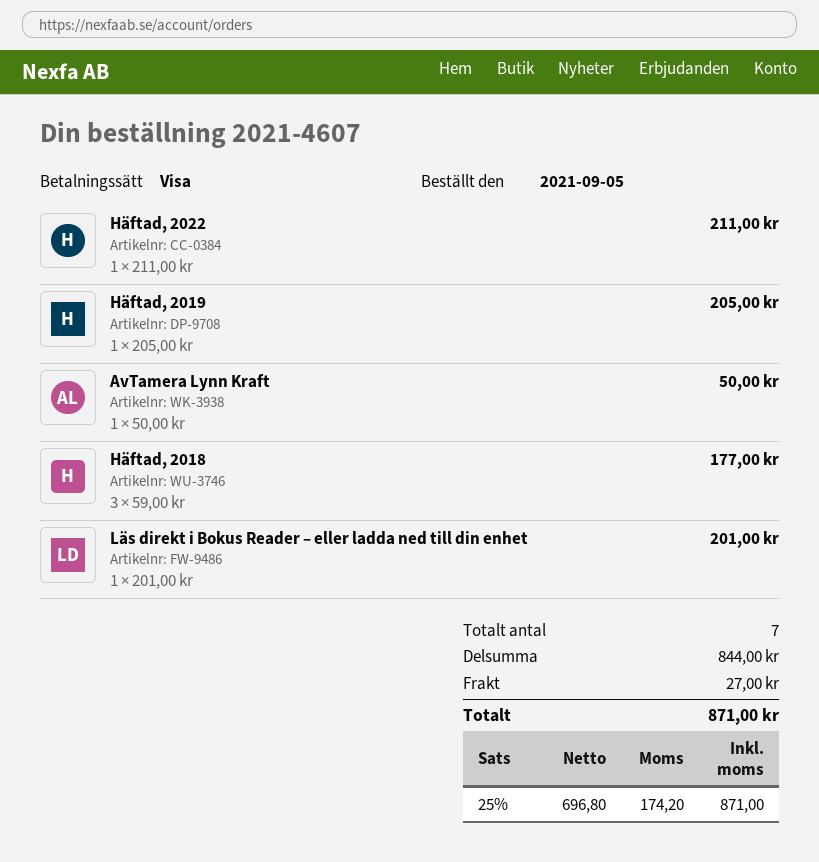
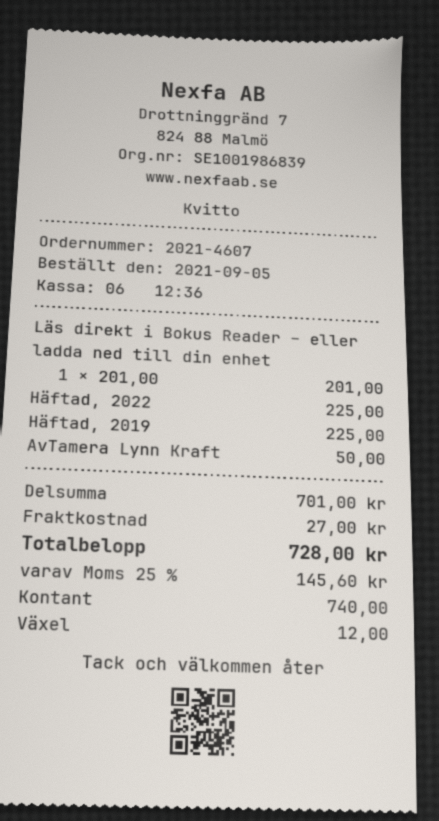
payment method: Visa -> cash
Häftad, 2022: 1 x 211.00 = 211.00 -> 1 x 225.00 = 225.00
Häftad, 2019: 1 x 205.00 = 205.00 -> 1 x 225.00 = 225.00
Häftad, 2018: 3 x 59.00 = 177.00 -> none
subtotal: 844.00 -> 701.00
tax: 25% = 174.20 -> 25% = 145.60
total: 871.00 -> 728.00

